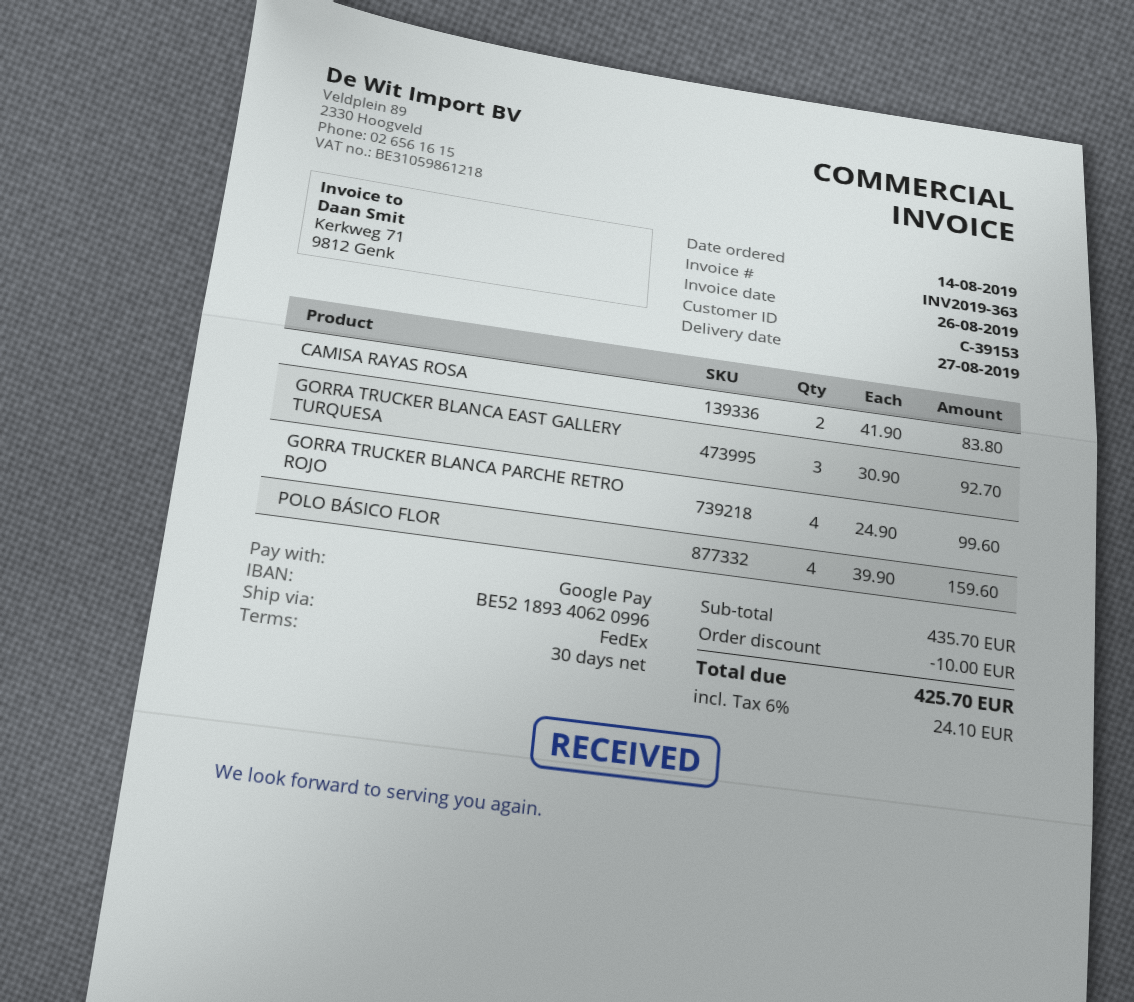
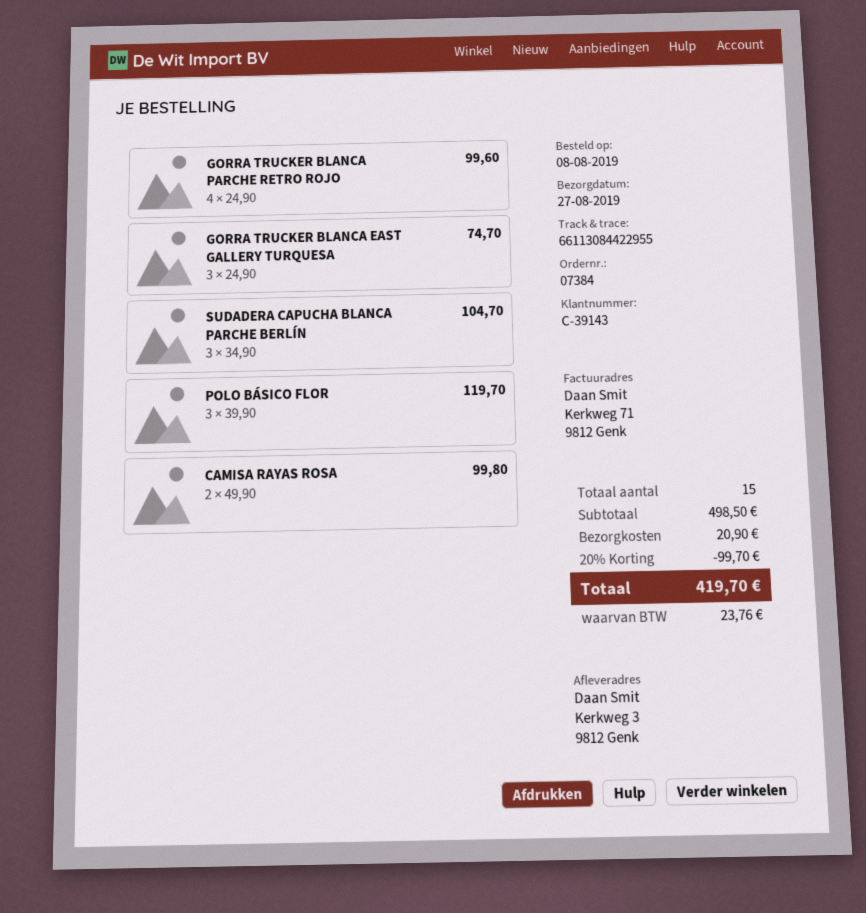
order date: 2019-08-14 -> 2019-08-08
customer number: C-39153 -> C-39143
CAMISA RAYAS ROSA: 2 x 41.90 = 83.80 -> 2 x 49.90 = 99.80
GORRA TRUCKER BLANCA EAST GALLERY TURQUESA: 3 x 30.90 = 92.70 -> 3 x 24.90 = 74.70
POLO BÁSICO FLOR: 4 x 39.90 = 159.60 -> 3 x 39.90 = 119.70
SUDADERA CAPUCHA BLANCA PARCHE BERLÍN: none -> 3 x 34.90 = 104.70
subtotal: 435.70 -> 498.50
discount: 10.00 -> 99.70
shipping: none -> 20.90
tax: 24.10 -> 23.76
total: 425.70 -> 419.70

